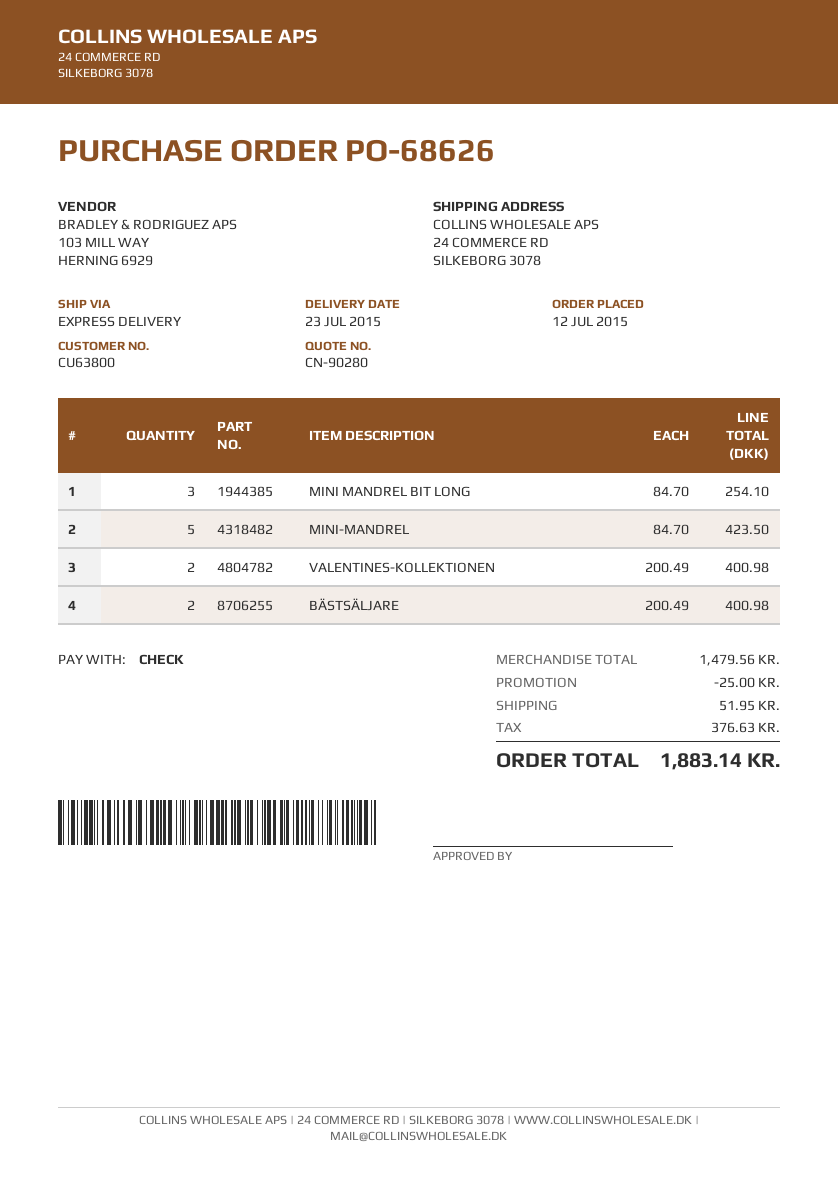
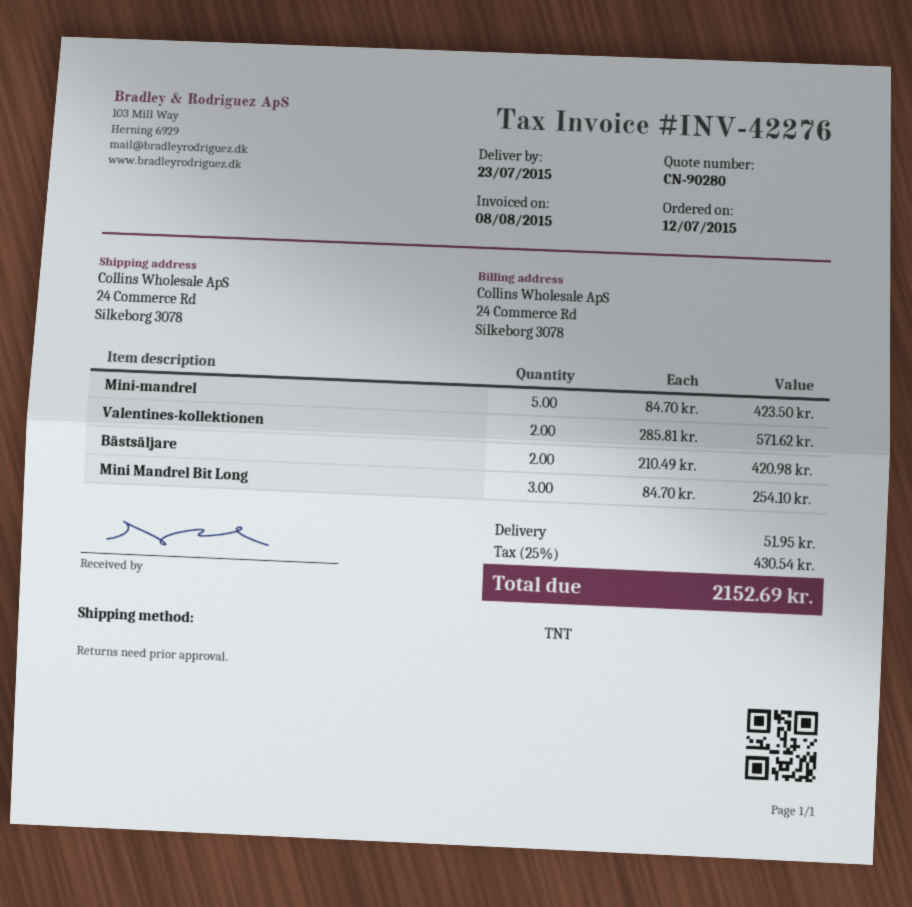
shipping method: express -> TNT
VALENTINES-KOLLEKTIONEN: 2 x 200.49 = 400.98 -> 2 x 285.81 = 571.62
BÄSTSÄLJARE: 2 x 200.49 = 400.98 -> 2 x 210.49 = 420.98
discount: 25.00 -> none
tax: 376.63 -> 430.54
total: 1883.14 -> 2152.69

